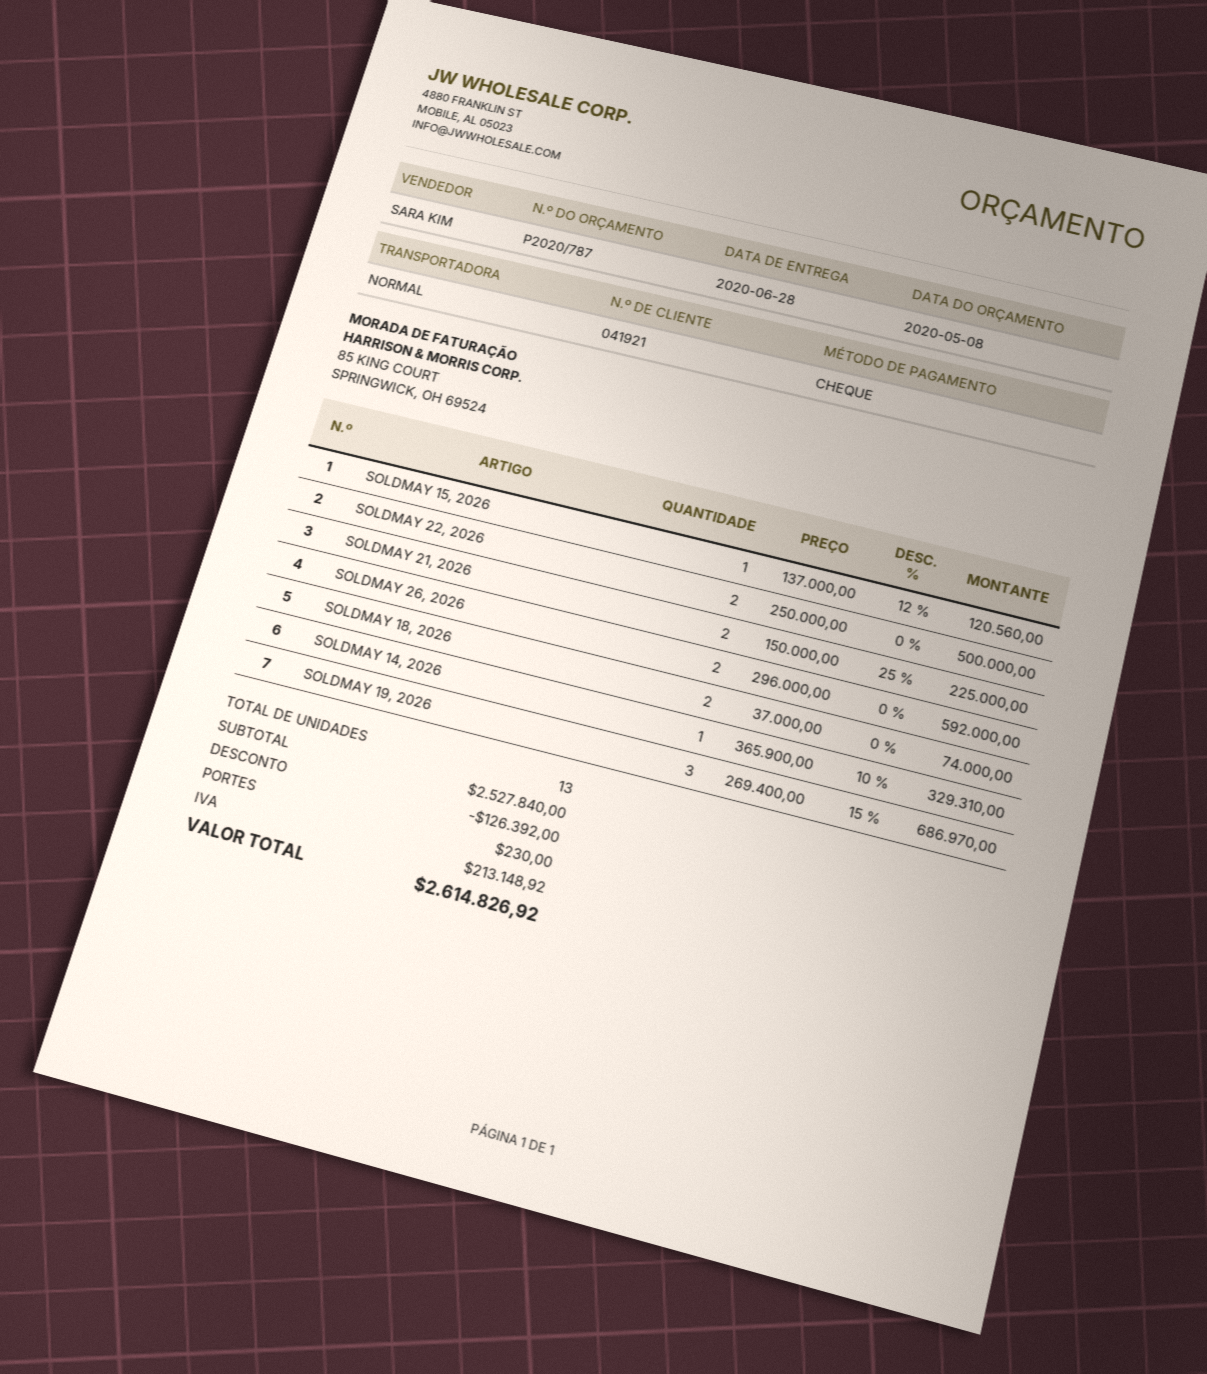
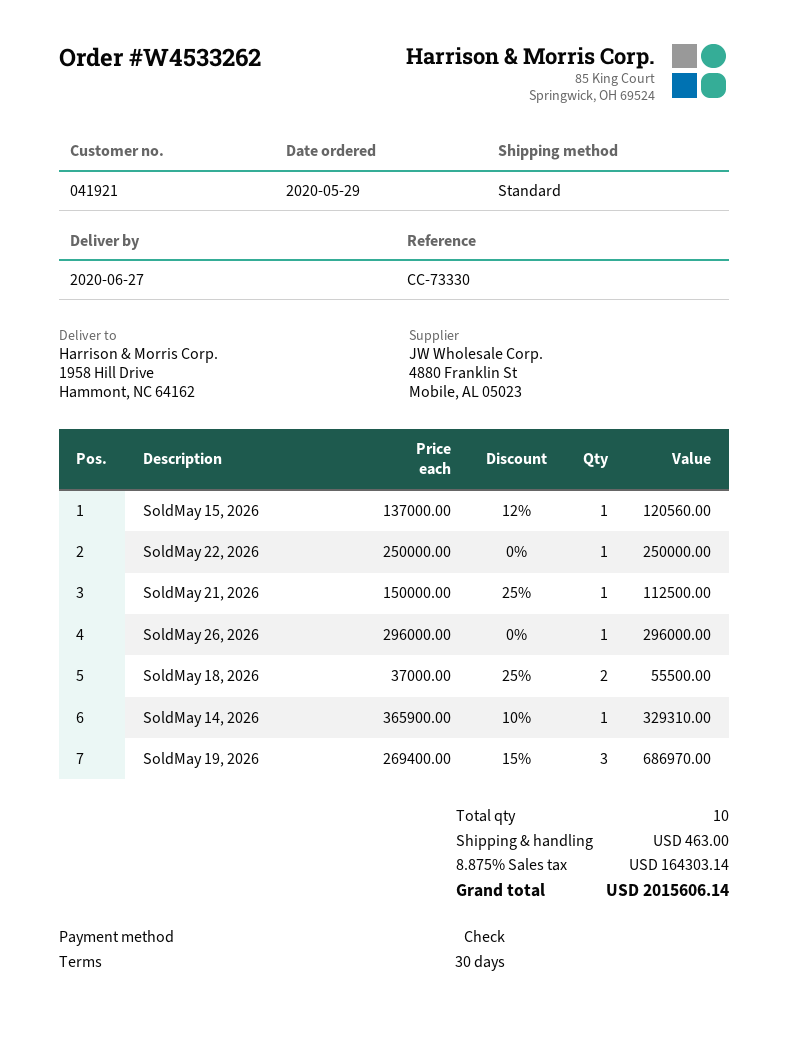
delivery date: 2020-06-28 -> 2020-06-27
SOLDMAY 22, 2026: 2 x 250000.00 = 500000.00 -> 1 x 250000.00 = 250000.00
SOLDMAY 21, 2026: 2 x 150000.00 - 25% = 225000.00 -> 1 x 150000.00 - 25% = 112500.00
SOLDMAY 26, 2026: 2 x 296000.00 = 592000.00 -> 1 x 296000.00 = 296000.00
SOLDMAY 18, 2026: 2 x 37000.00 = 74000.00 -> 2 x 37000.00 - 25% = 55500.00
total quantity: 13 -> 10
discount: 126392.00 -> none
shipping: 230.00 -> 463.00
tax: 213148.92 -> 164303.14
total: 2614826.92 -> 2015606.14

